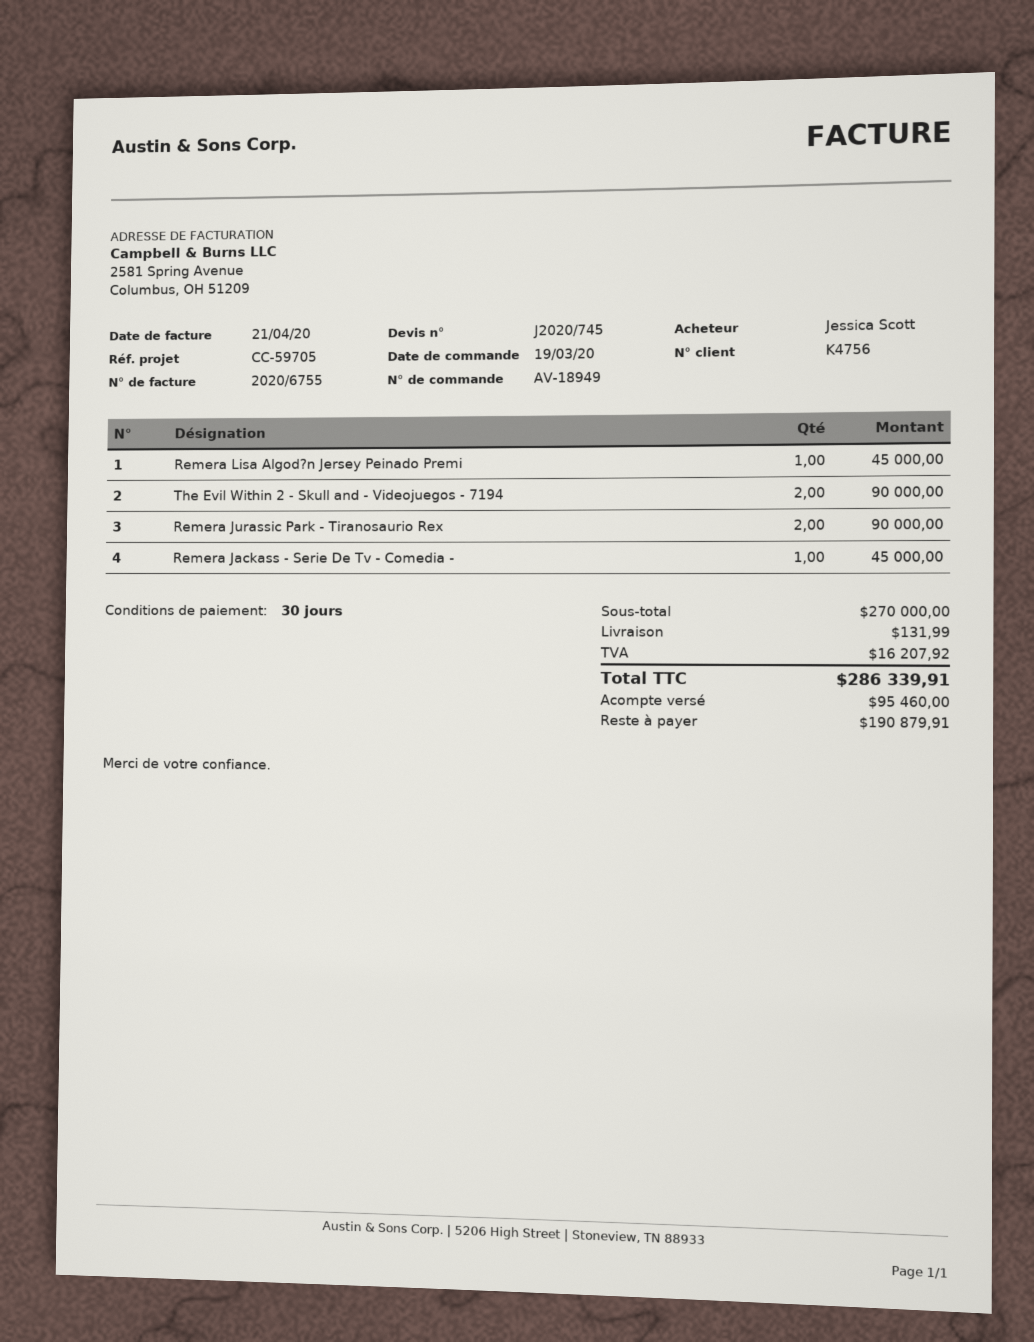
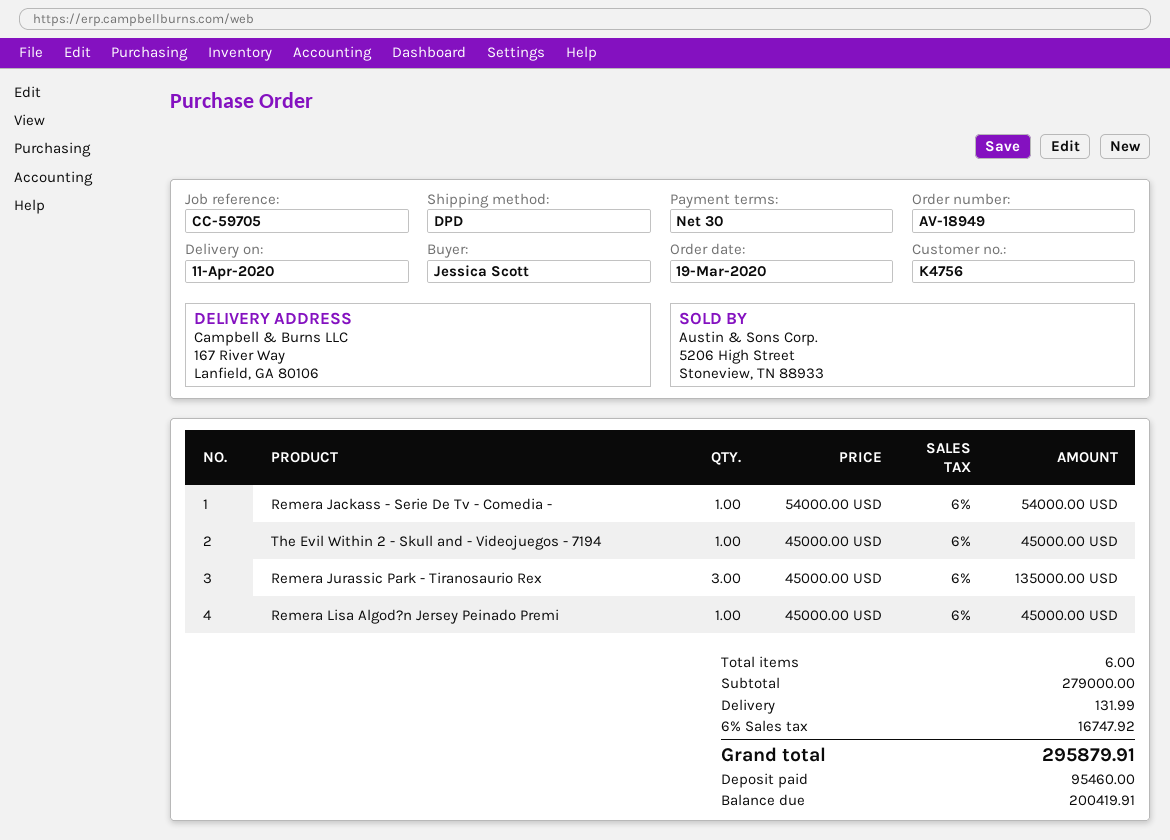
The Evil Within 2 - Skull and - Videojuegos - 7194: 2 for 90000.00 -> 1 for 45000.00
Remera Jurassic Park - Tiranosaurio Rex: 2 for 90000.00 -> 3 for 135000.00
Remera Jackass - Serie De Tv - Comedia -: 1 for 45000.00 -> 1 for 54000.00
subtotal: 270000.00 -> 279000.00
tax: 16207.92 -> 16747.92
total: 286339.91 -> 295879.91
balance: 190879.91 -> 200419.91

